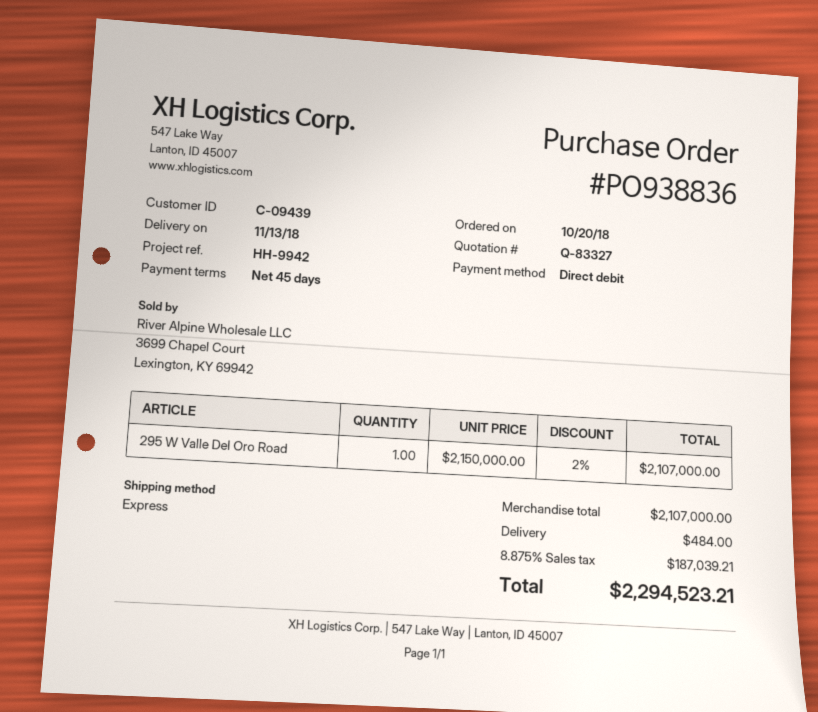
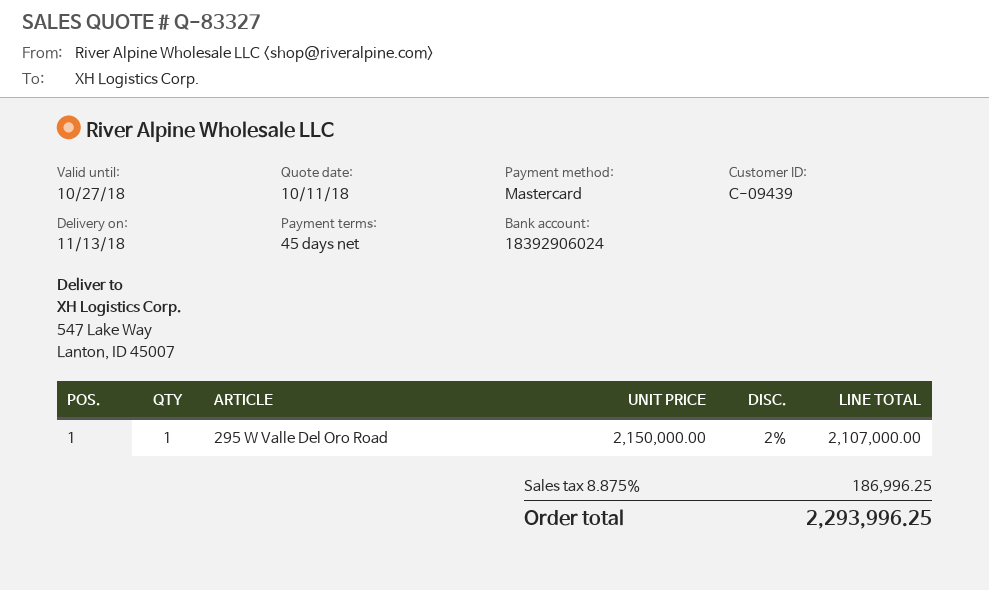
payment method: direct debit -> Mastercard
shipping: 484.00 -> none
tax: 8.875% = 187039.21 -> 8.875% = 186996.25
total: 2294523.21 -> 2293996.25

